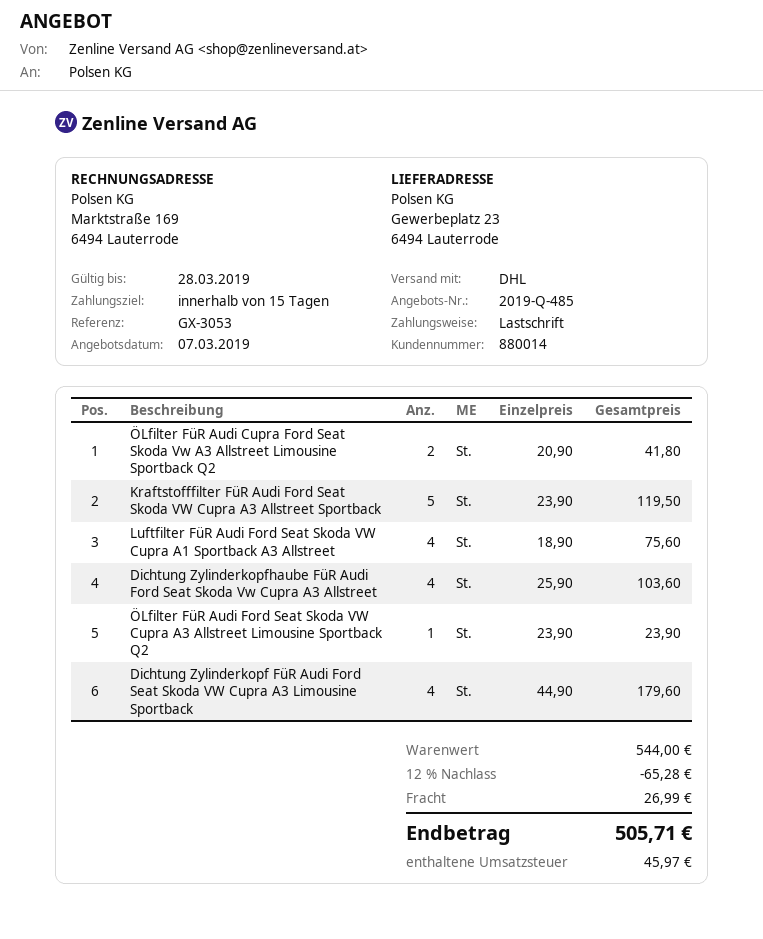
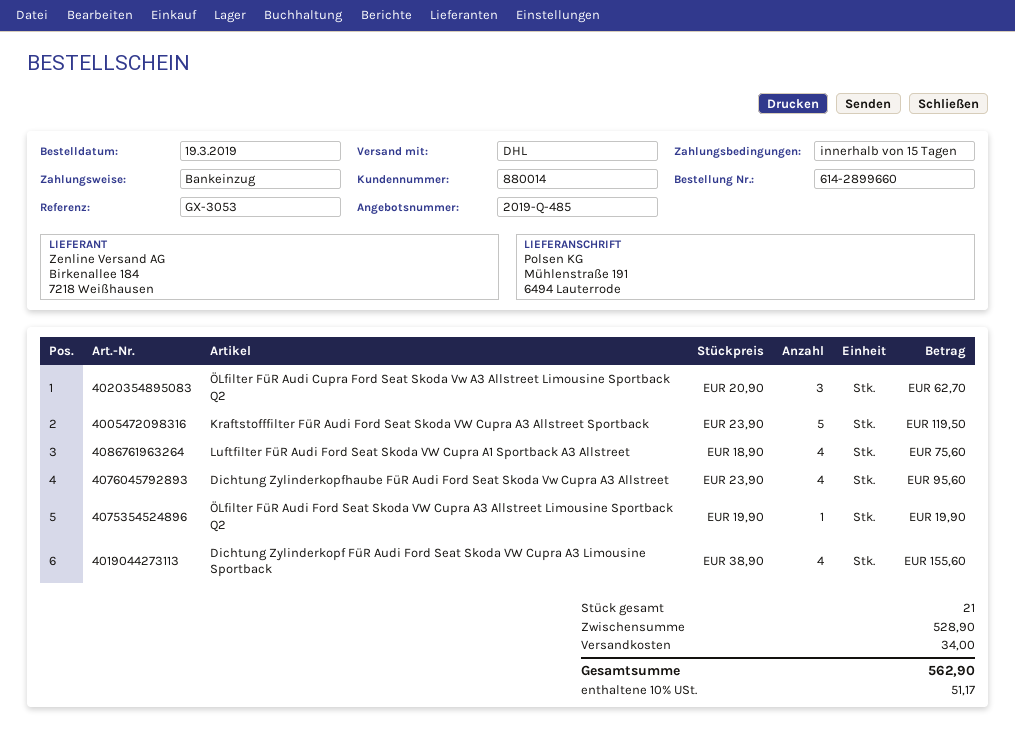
ship to: Gewerbeplatz 23, 6494 Lauterrode -> Mühlenstraße 191, 6494 Lauterrode
ÖLfilter FüR Audi Cupra Ford Seat Skoda Vw A3 Allstreet Limousine Sportback Q2: 2 x 20.90 = 41.80 -> 3 x 20.90 = 62.70
Dichtung Zylinderkopfhaube FüR Audi Ford Seat Skoda Vw Cupra A3 Allstreet: 4 x 25.90 = 103.60 -> 4 x 23.90 = 95.60
ÖLfilter FüR Audi Ford Seat Skoda VW Cupra A3 Allstreet Limousine Sportback Q2: 1 x 23.90 = 23.90 -> 1 x 19.90 = 19.90
Dichtung Zylinderkopf FüR Audi Ford Seat Skoda VW Cupra A3 Limousine Sportback: 4 x 44.90 = 179.60 -> 4 x 38.90 = 155.60
subtotal: 544.00 -> 528.90
discount: 12% = 65.28 -> none
shipping: 26.99 -> 34.00
tax: 45.97 -> 51.17
total: 505.71 -> 562.90

